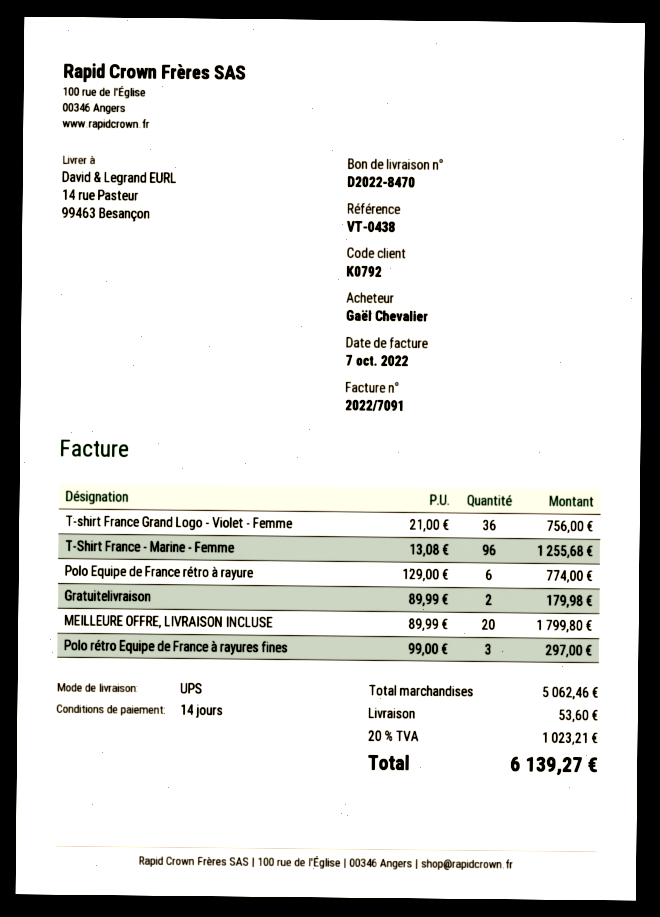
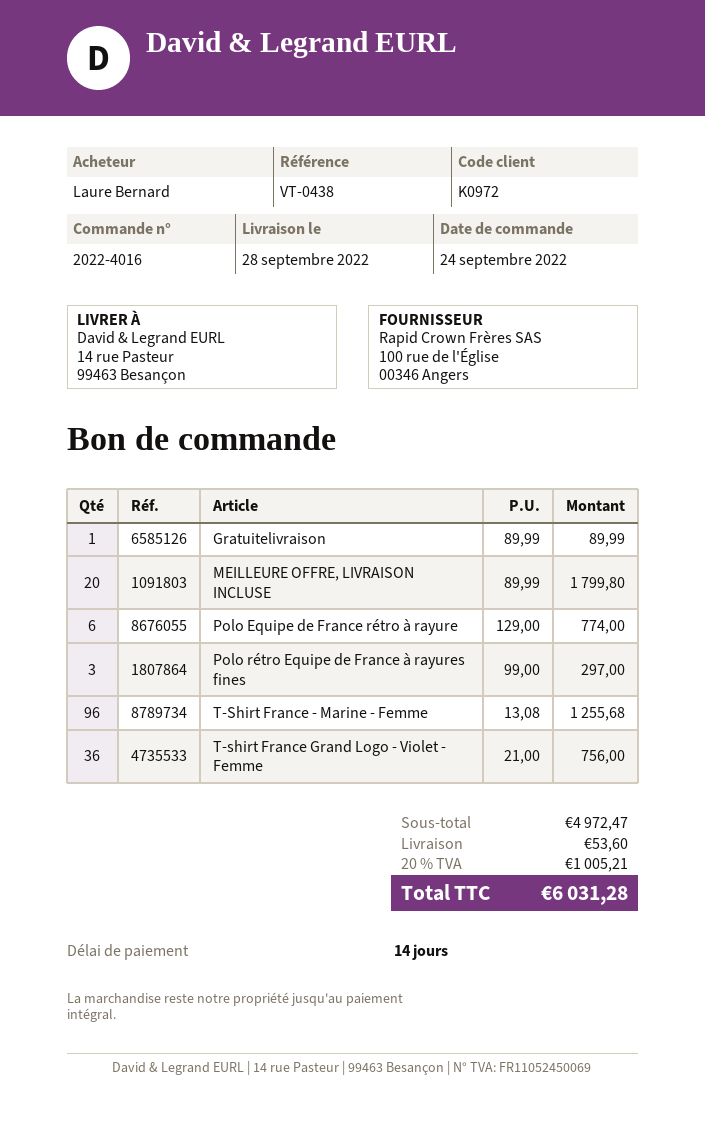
customer number: K0792 -> K0972
ordered by: Gaël Chevalier -> Laure Bernard
Gratuitelivraison: 2 x 89.99 = 179.98 -> 1 x 89.99 = 89.99
subtotal: 5062.46 -> 4972.47
tax: 20% = 1023.21 -> 20% = 1005.21
total: 6139.27 -> 6031.28

